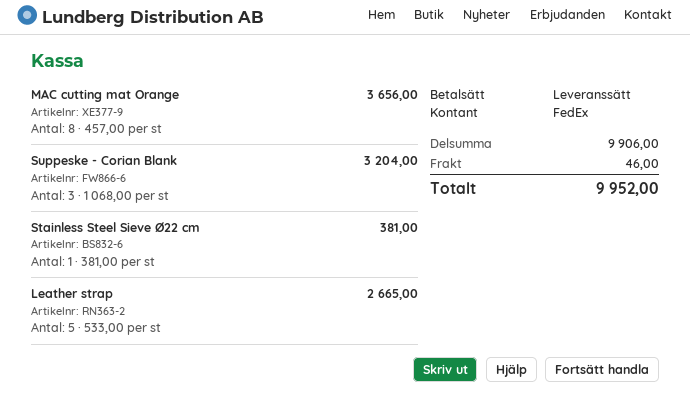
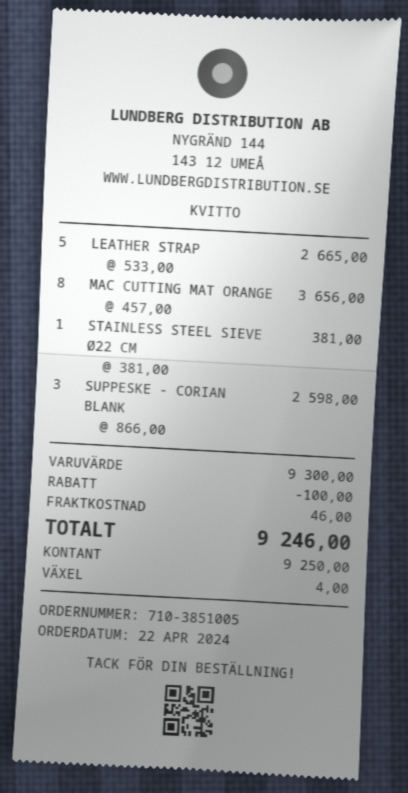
Suppeske - Corian Blank: 3 x 1068.00 = 3204.00 -> 3 x 866.00 = 2598.00
subtotal: 9906.00 -> 9300.00
discount: none -> 100.00
total: 9952.00 -> 9246.00

